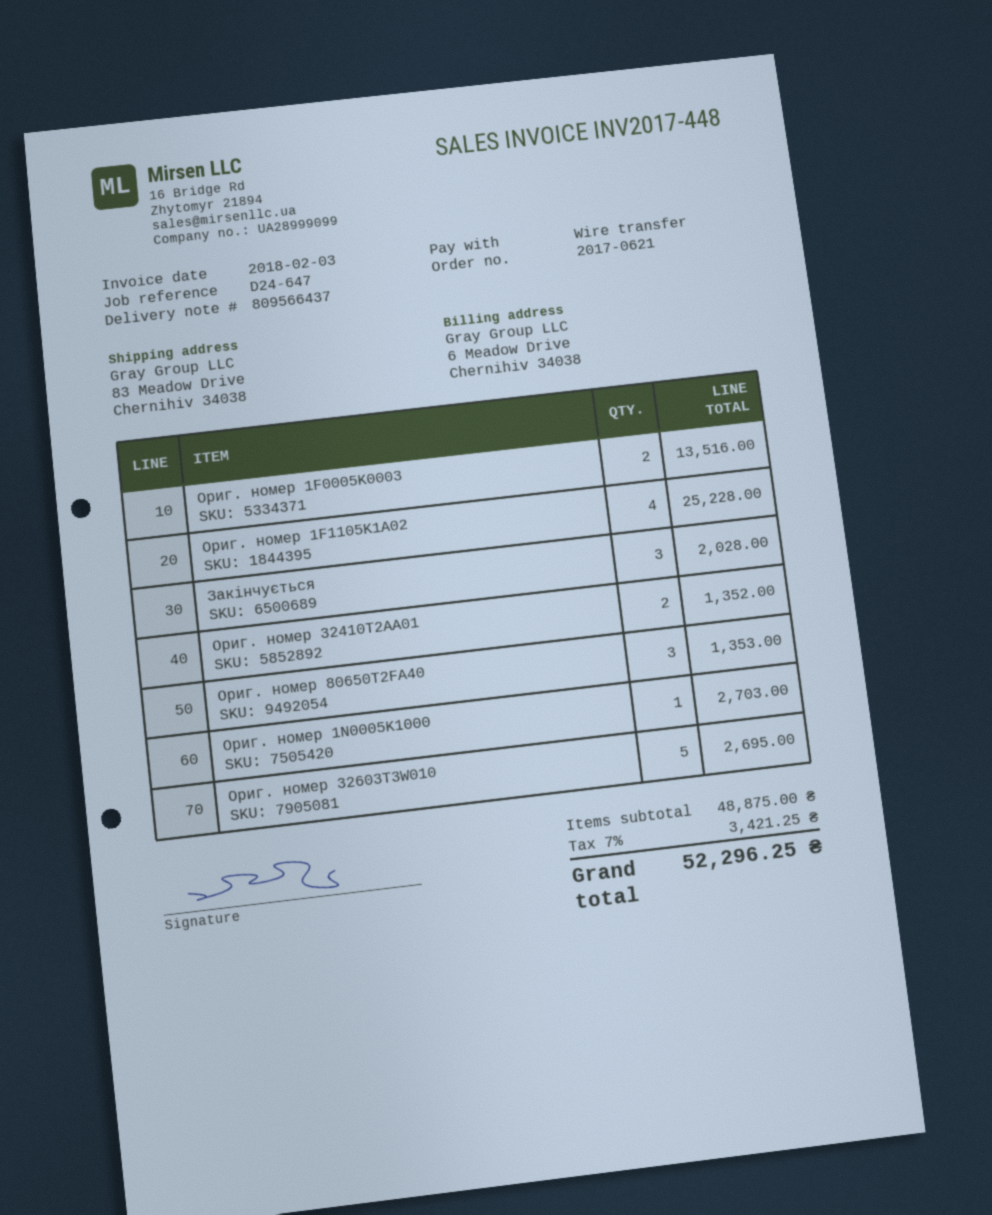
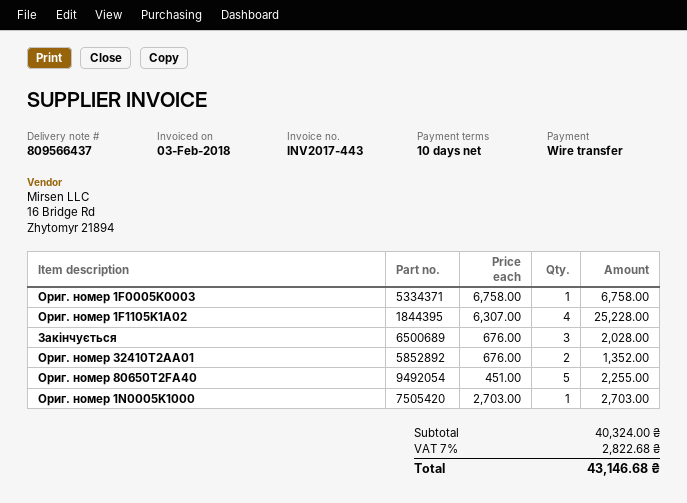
invoice number: INV2017-448 -> INV2017-443
Ориг. номер 1F0005K0003: 2 for 13516.00 -> 1 for 6758.00
Ориг. номер 80650T2FA40: 3 for 1353.00 -> 5 for 2255.00
Ориг. номер 32603T3W010: 5 for 2695.00 -> none
subtotal: 48875.00 -> 40324.00
tax: 7% = 3421.25 -> 7% = 2822.68
total: 52296.25 -> 43146.68

